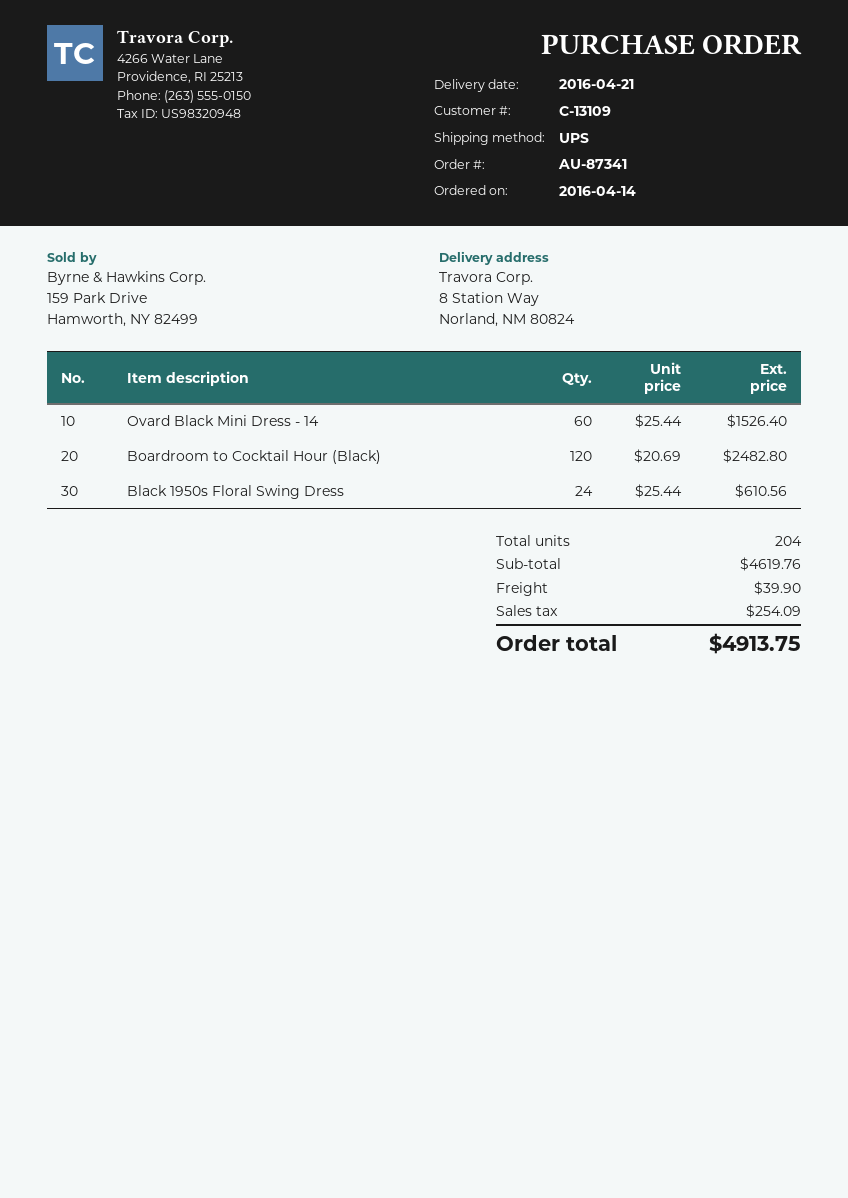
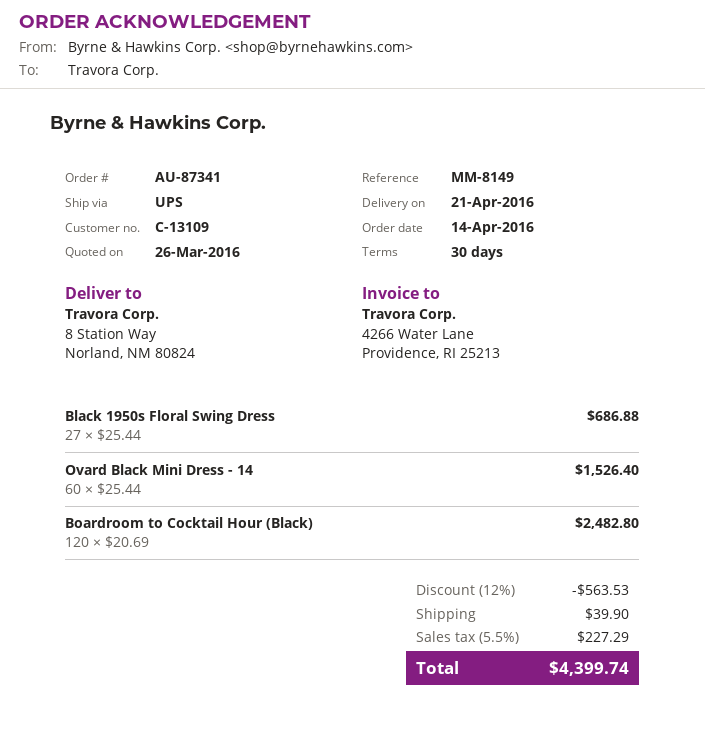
Black 1950s Floral Swing Dress: 24 x 25.44 = 610.56 -> 27 x 25.44 = 686.88
discount: none -> 12% = 563.53
tax: 254.09 -> 227.29
total: 4913.75 -> 4399.74

